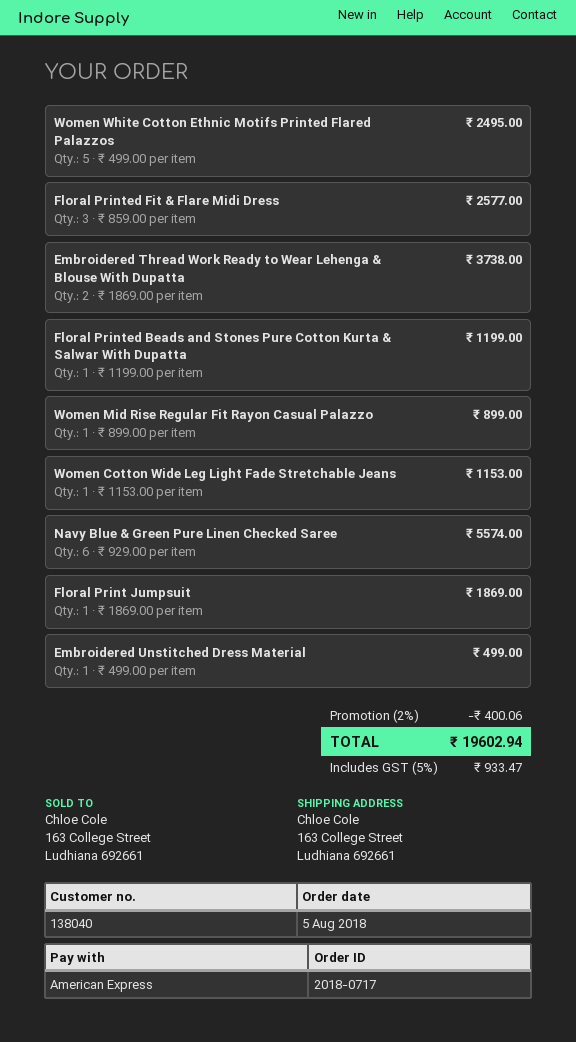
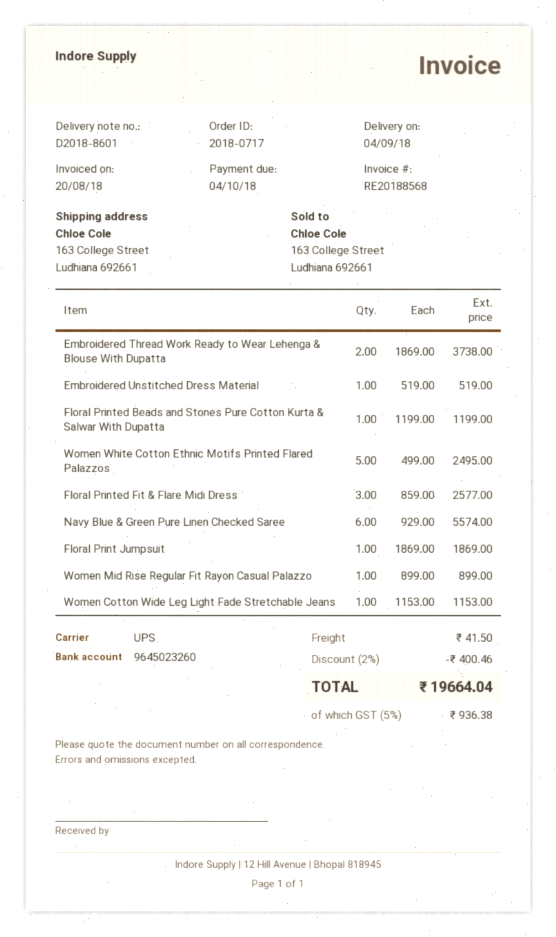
Embroidered Unstitched Dress Material: 1 x 499.00 = 499.00 -> 1 x 519.00 = 519.00
discount: 2% = 400.06 -> 2% = 400.46
shipping: none -> 41.50
tax: 5% = 933.47 -> 5% = 936.38
total: 19602.94 -> 19664.04

